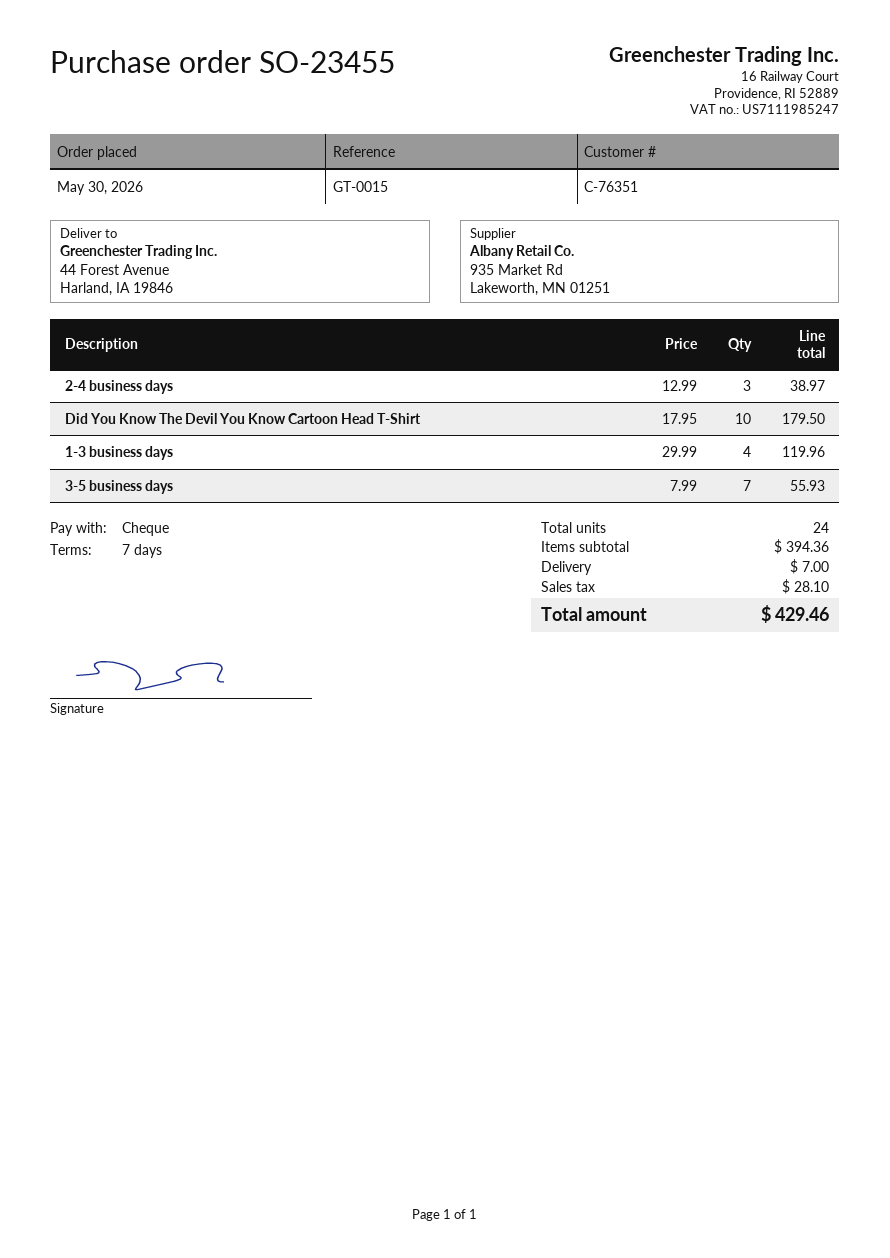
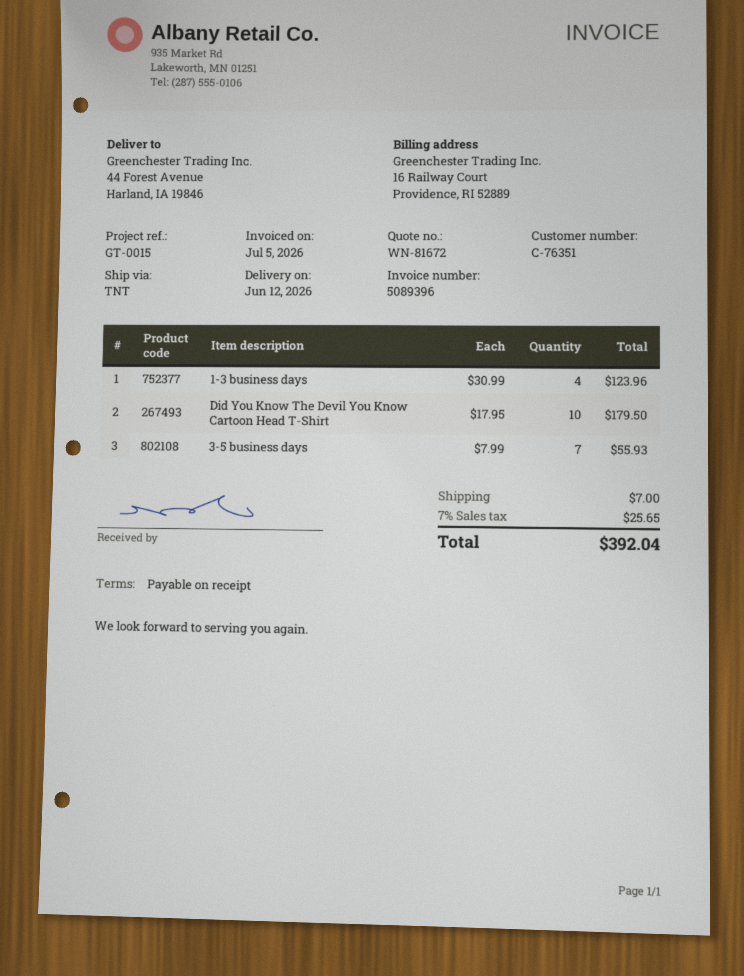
payment terms: 7 days -> on receipt
2-4 business days: 3 x 12.99 = 38.97 -> none
1-3 business days: 4 x 29.99 = 119.96 -> 4 x 30.99 = 123.96
tax: 28.10 -> 25.65
total: 429.46 -> 392.04

